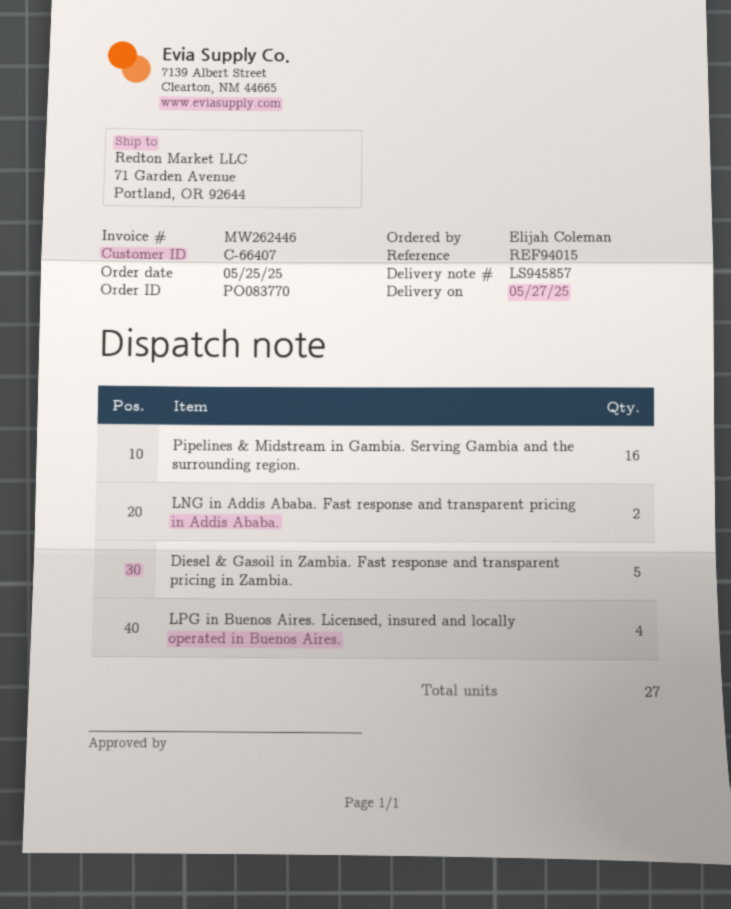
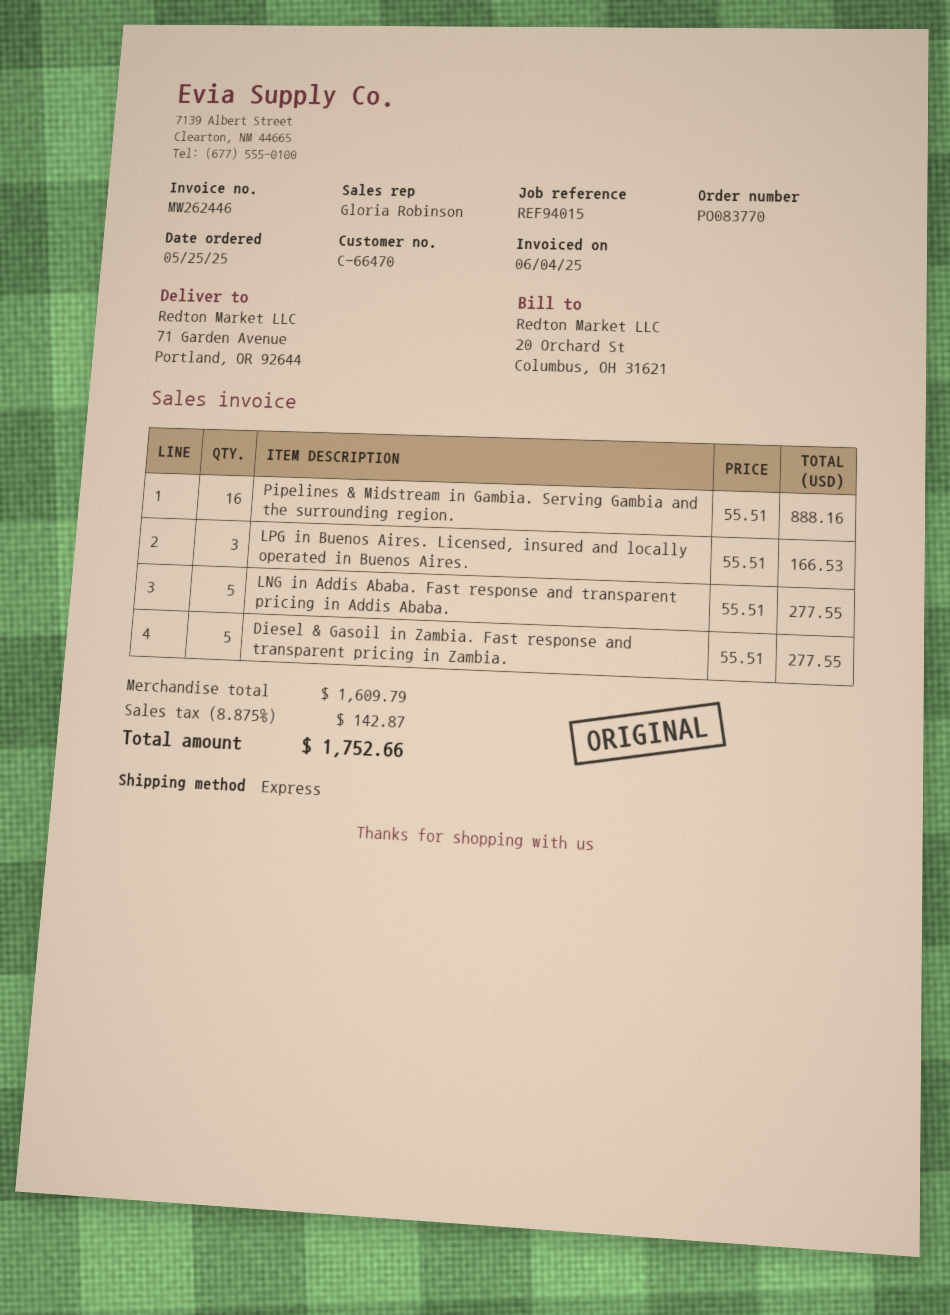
customer number: C-66407 -> C-66470
LNG in Addis Ababa. Fast response and transparent pricing in Addis Ababa.: 2 -> 5
LPG in Buenos Aires. Licensed, insured and locally operated in Buenos Aires.: 4 -> 3

